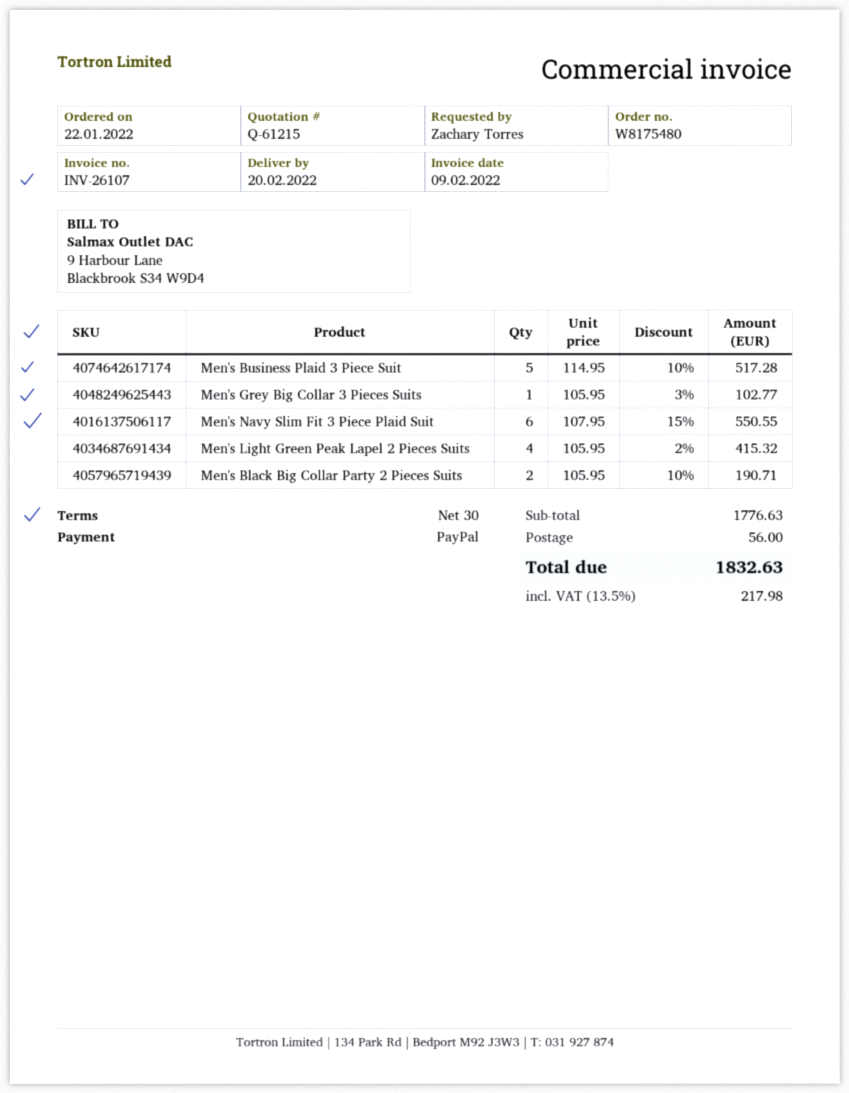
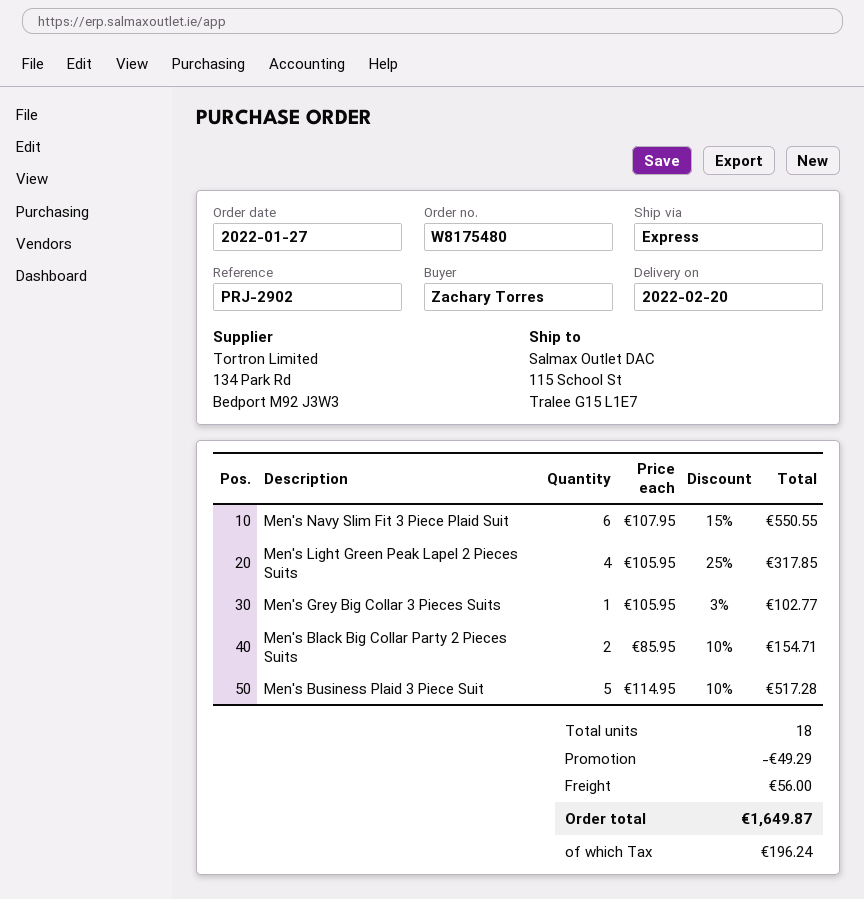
order date: 2022-01-22 -> 2022-01-27
Men's Light Green Peak Lapel 2 Pieces Suits: 4 x 105.95 - 2% = 415.32 -> 4 x 105.95 - 25% = 317.85
Men's Black Big Collar Party 2 Pieces Suits: 2 x 105.95 - 10% = 190.71 -> 2 x 85.95 - 10% = 154.71
discount: none -> 49.29
tax: 217.98 -> 196.24
total: 1832.63 -> 1649.87

